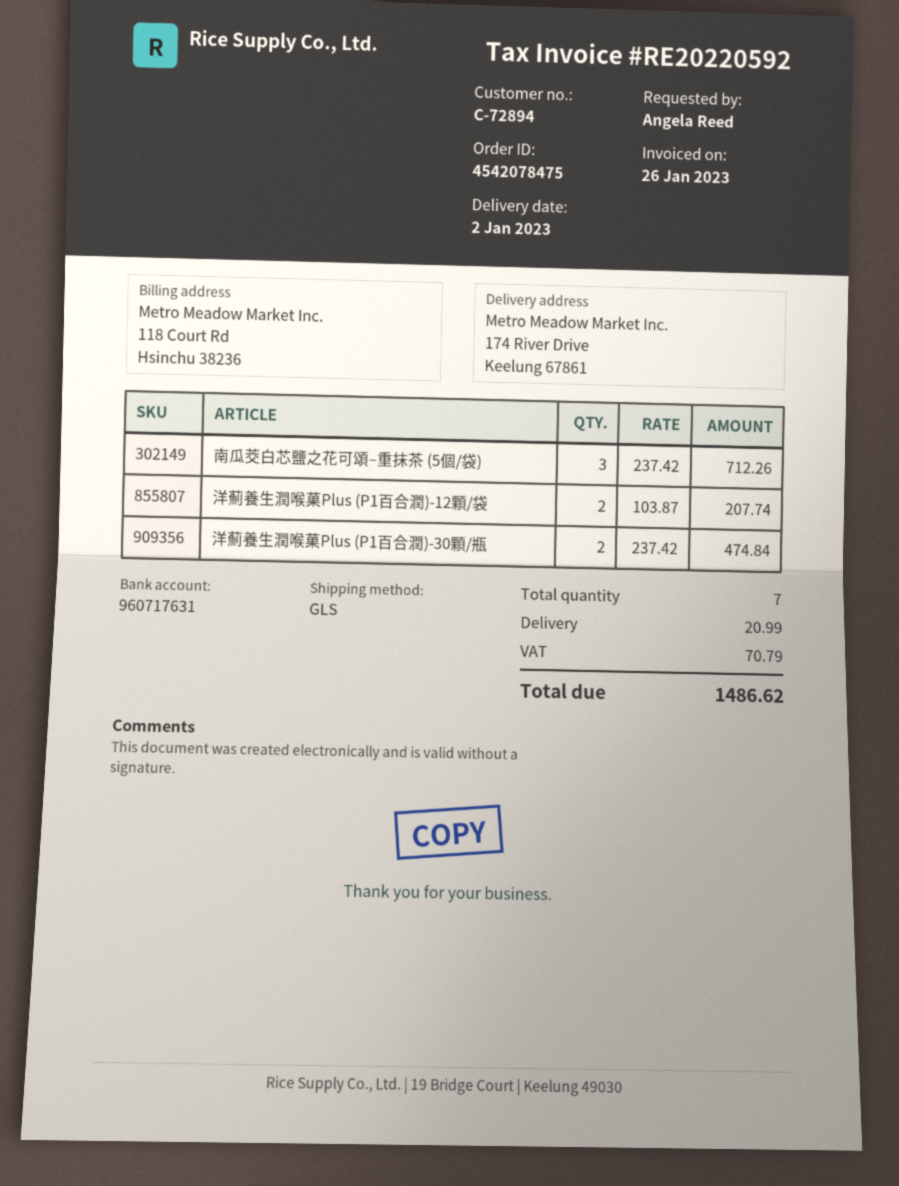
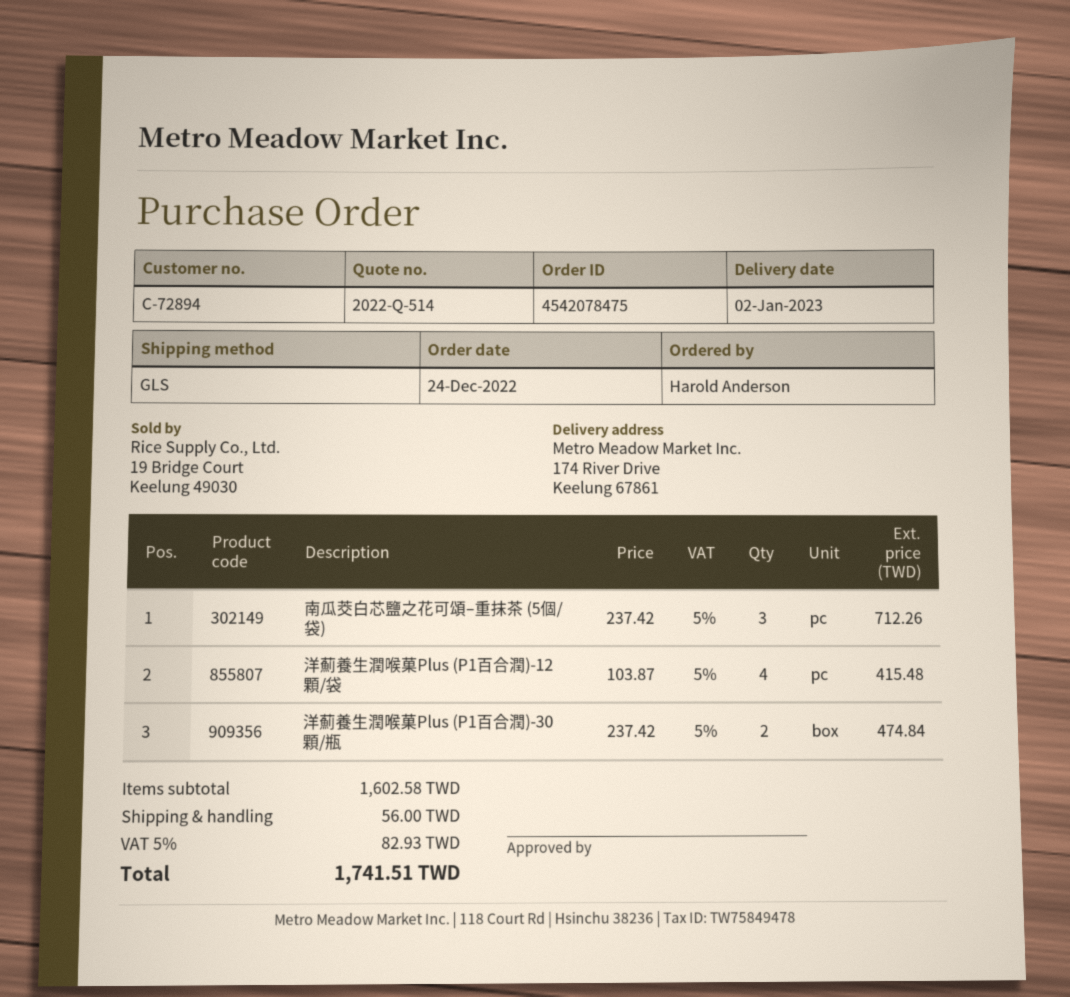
ordered by: Angela Reed -> Harold Anderson
洋薊養生潤喉菓Plus (P1百合潤)-12顆/袋: 2 x 103.87 = 207.74 -> 4 x 103.87 = 415.48
shipping: 20.99 -> 56.00
tax: 70.79 -> 82.93
total: 1486.62 -> 1741.51

